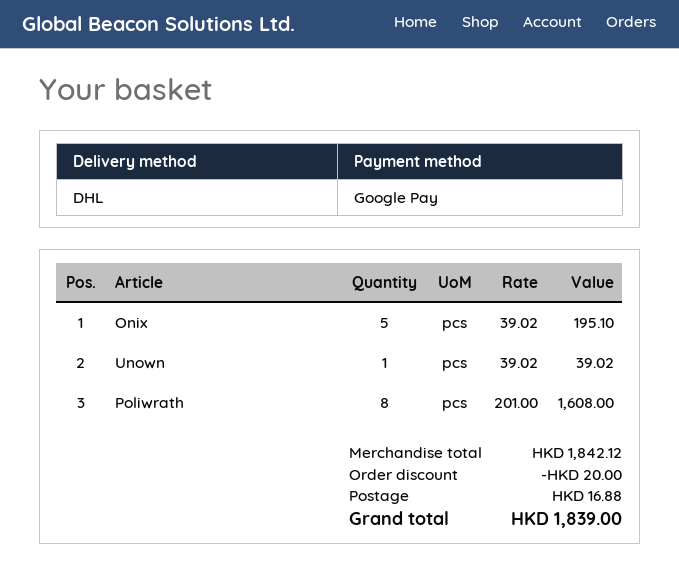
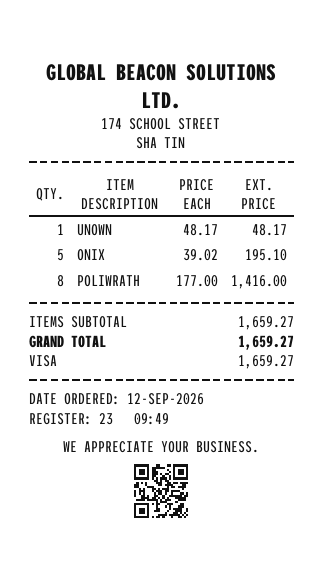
payment method: Google Pay -> Visa
Unown: 1 x 39.02 = 39.02 -> 1 x 48.17 = 48.17
Poliwrath: 8 x 201.00 = 1608.00 -> 8 x 177.00 = 1416.00
subtotal: 1842.12 -> 1659.27
discount: 20.00 -> none
shipping: 16.88 -> none
total: 1839.00 -> 1659.27

